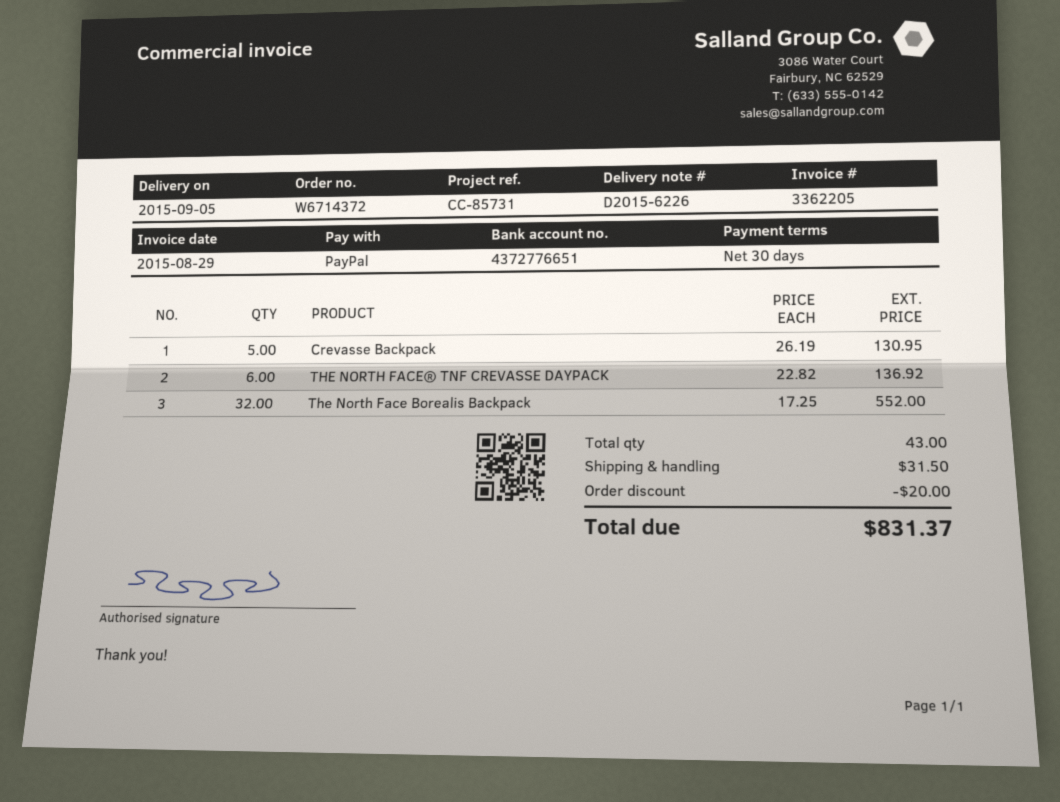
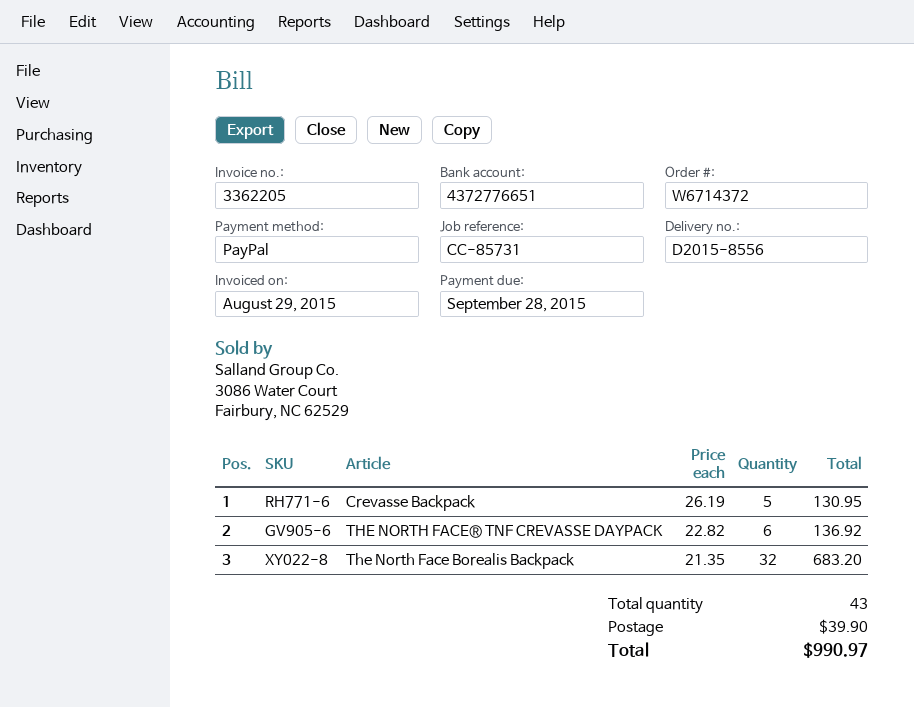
delivery note number: D2015-6226 -> D2015-8556
The North Face Borealis Backpack: 32 x 17.25 = 552.00 -> 32 x 21.35 = 683.20
discount: 20.00 -> none
shipping: 31.50 -> 39.90
total: 831.37 -> 990.97

